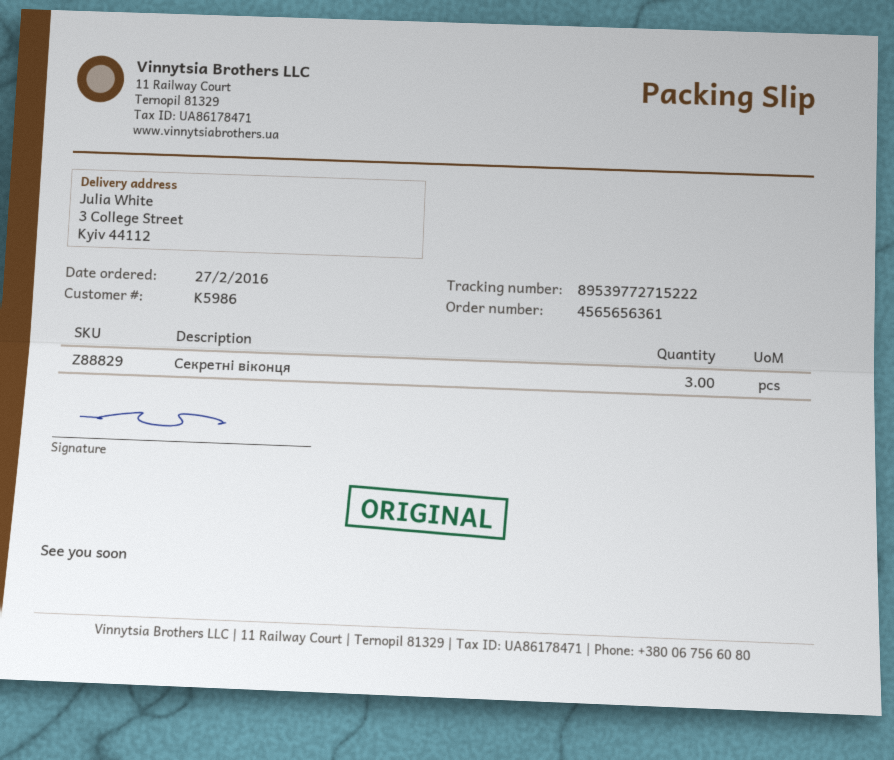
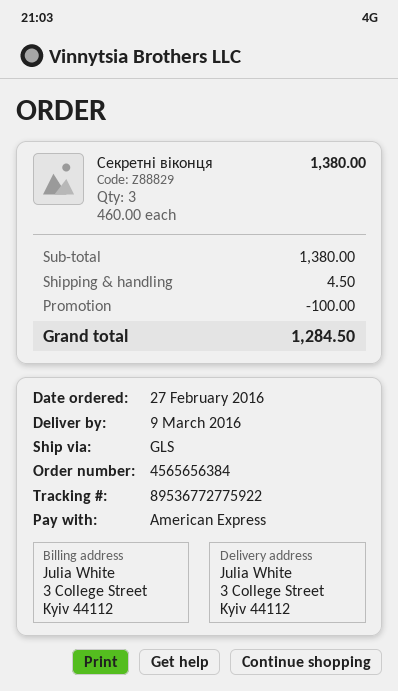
order number: 4565656361 -> 4565656384
tracking number: 89539772715222 -> 89536772775922

